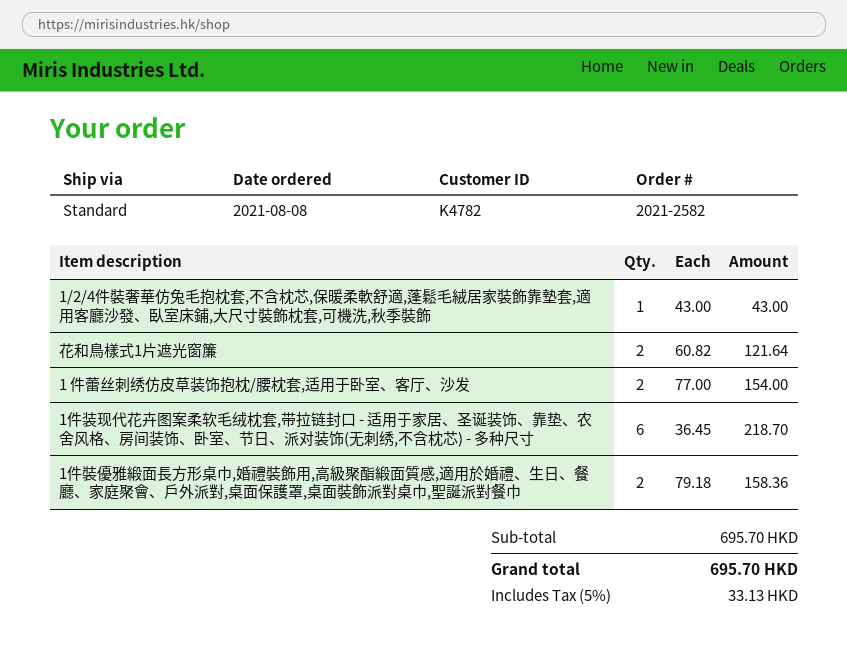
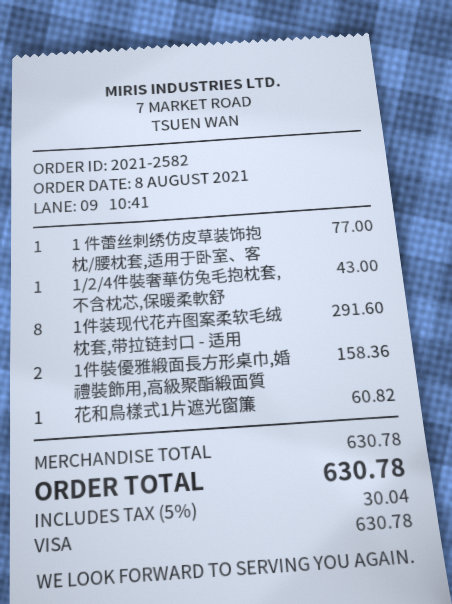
花和鳥樣式1片遮光窗簾: 2 for 121.64 -> 1 for 60.82
1 件蕾丝刺绣仿皮草装饰抱枕/腰枕套,适用于卧室、客厅、沙发: 2 for 154.00 -> 1 for 77.00
1件装现代花卉图案柔软毛绒枕套,带拉链封口 - 适用于家居、圣诞装饰、靠垫、农舍风格、房间装饰、卧室、节日、派对装饰(无刺绣,不含枕芯) - 多种尺寸: 6 for 218.70 -> 8 for 291.60
subtotal: 695.70 -> 630.78
tax: 5% = 33.13 -> 5% = 30.04
total: 695.70 -> 630.78

